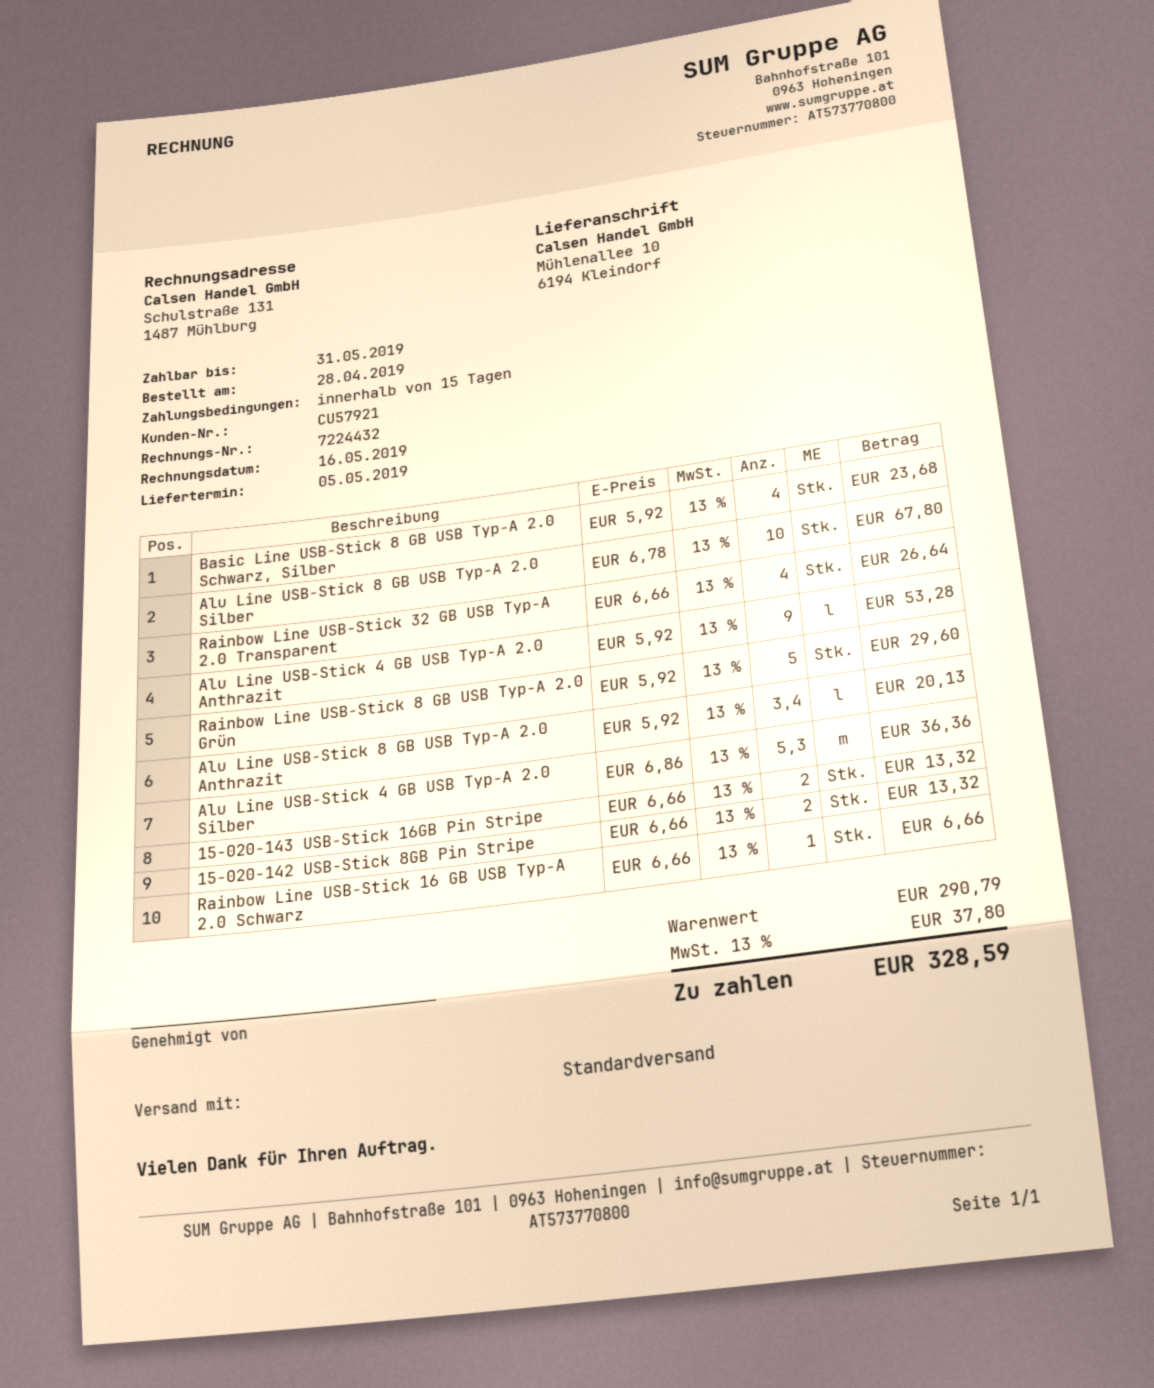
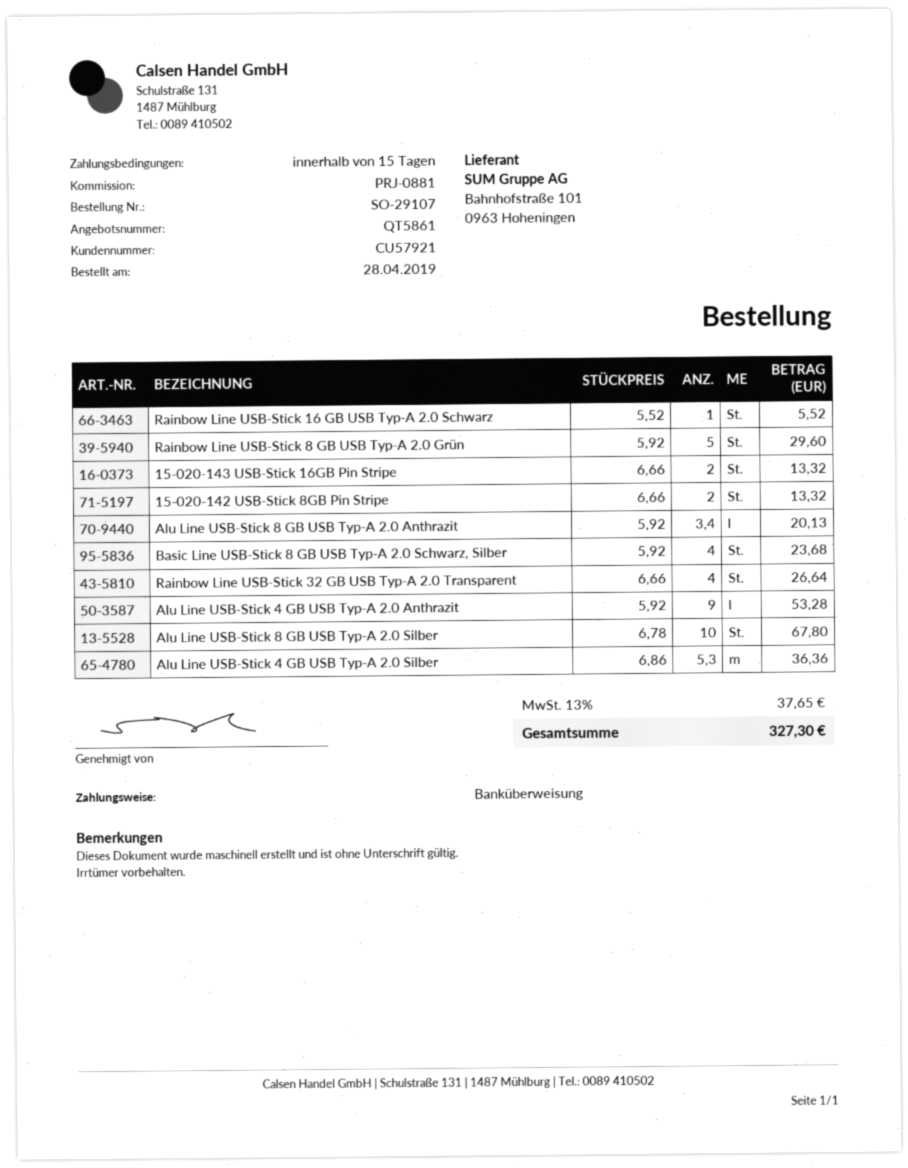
Rainbow Line USB-Stick 16 GB USB Typ-A 2.0 Schwarz: 1 x 6.66 = 6.66 -> 1 x 5.52 = 5.52
tax: 13% = 37.80 -> 13% = 37.65
total: 328.59 -> 327.30

